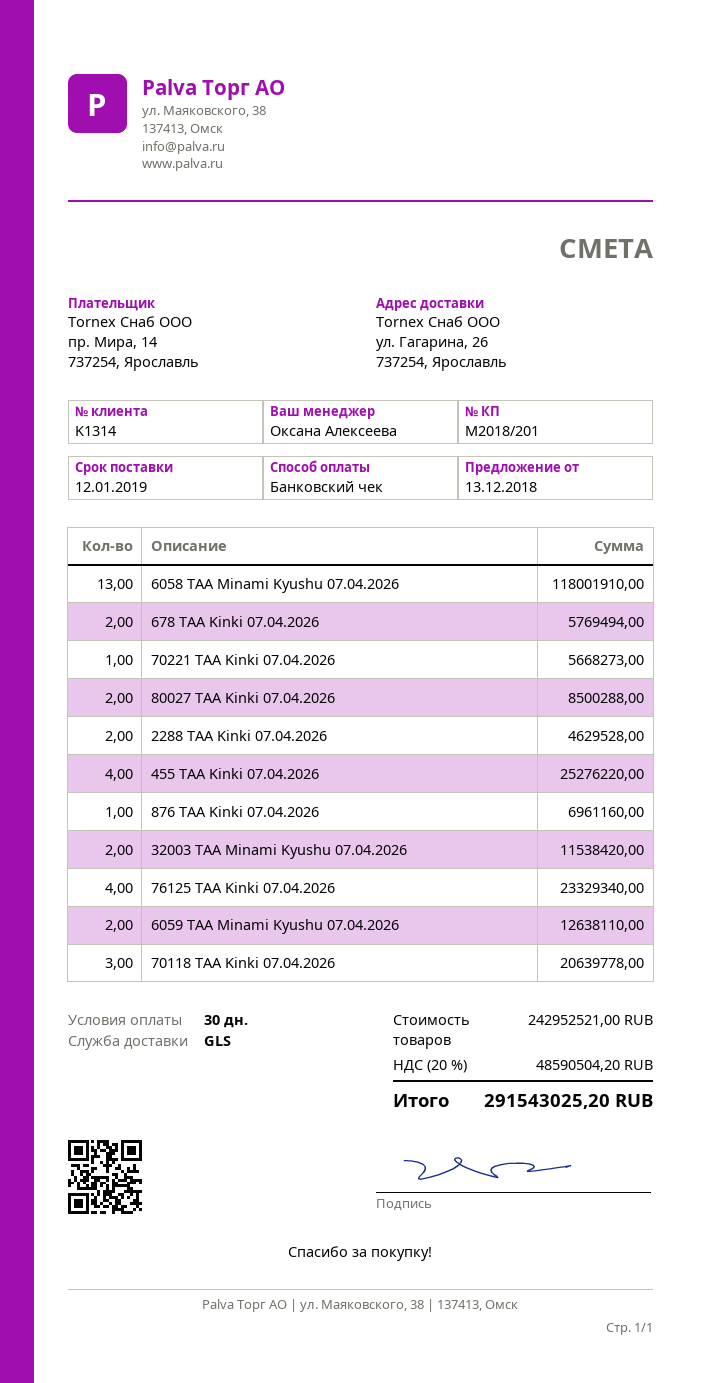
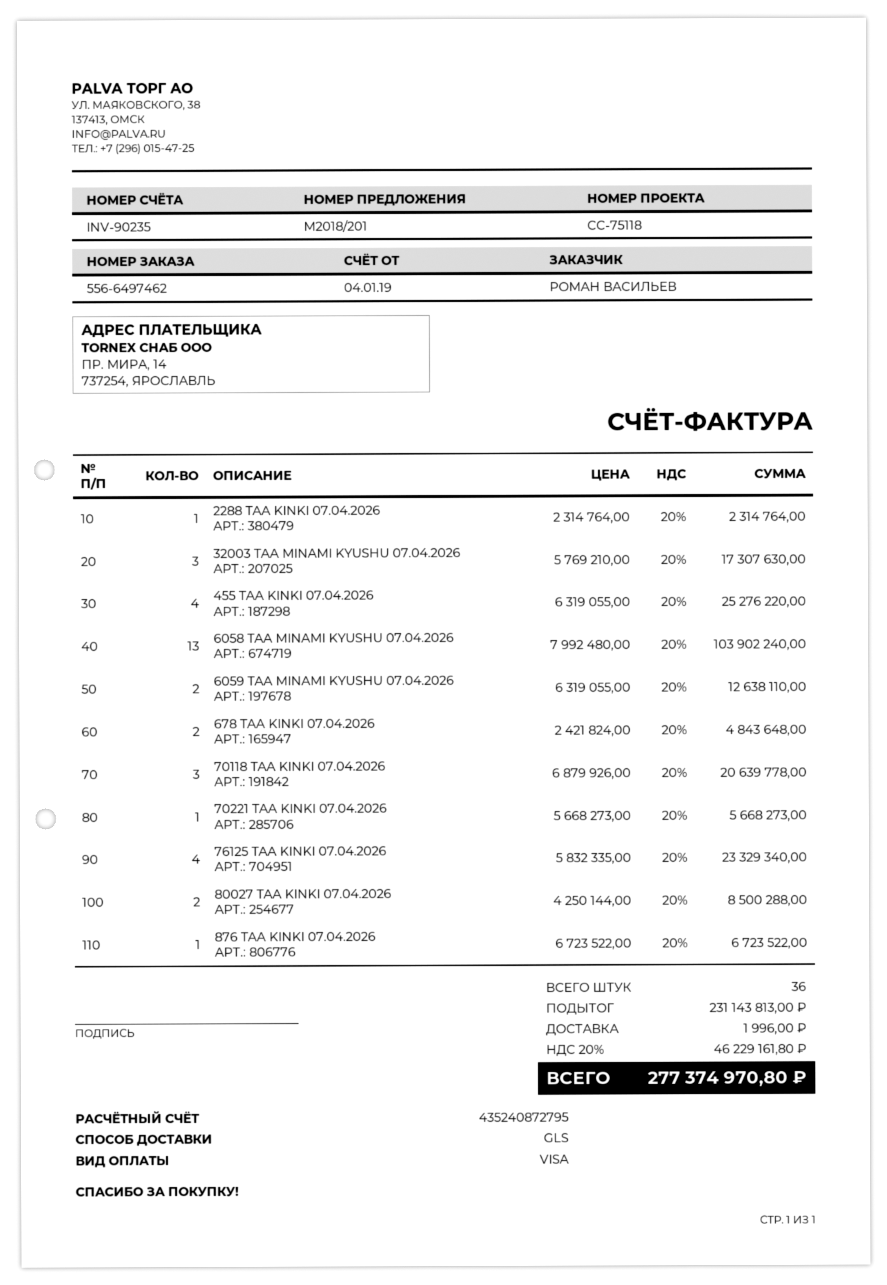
payment method: cheque -> Visa
6058 TAA Minami Kyushu 07.04.2026: 13 for 118001910.00 -> 13 for 103902240.00
678 TAA Kinki 07.04.2026: 2 for 5769494.00 -> 2 for 4843648.00
2288 TAA Kinki 07.04.2026: 2 for 4629528.00 -> 1 for 2314764.00
876 TAA Kinki 07.04.2026: 1 for 6961160.00 -> 1 for 6723522.00
32003 TAA Minami Kyushu 07.04.2026: 2 for 11538420.00 -> 3 for 17307630.00
subtotal: 242952521.00 -> 231143813.00
shipping: none -> 1996.00
tax: 20% = 48590504.20 -> 20% = 46229161.80
total: 291543025.20 -> 277374970.80

